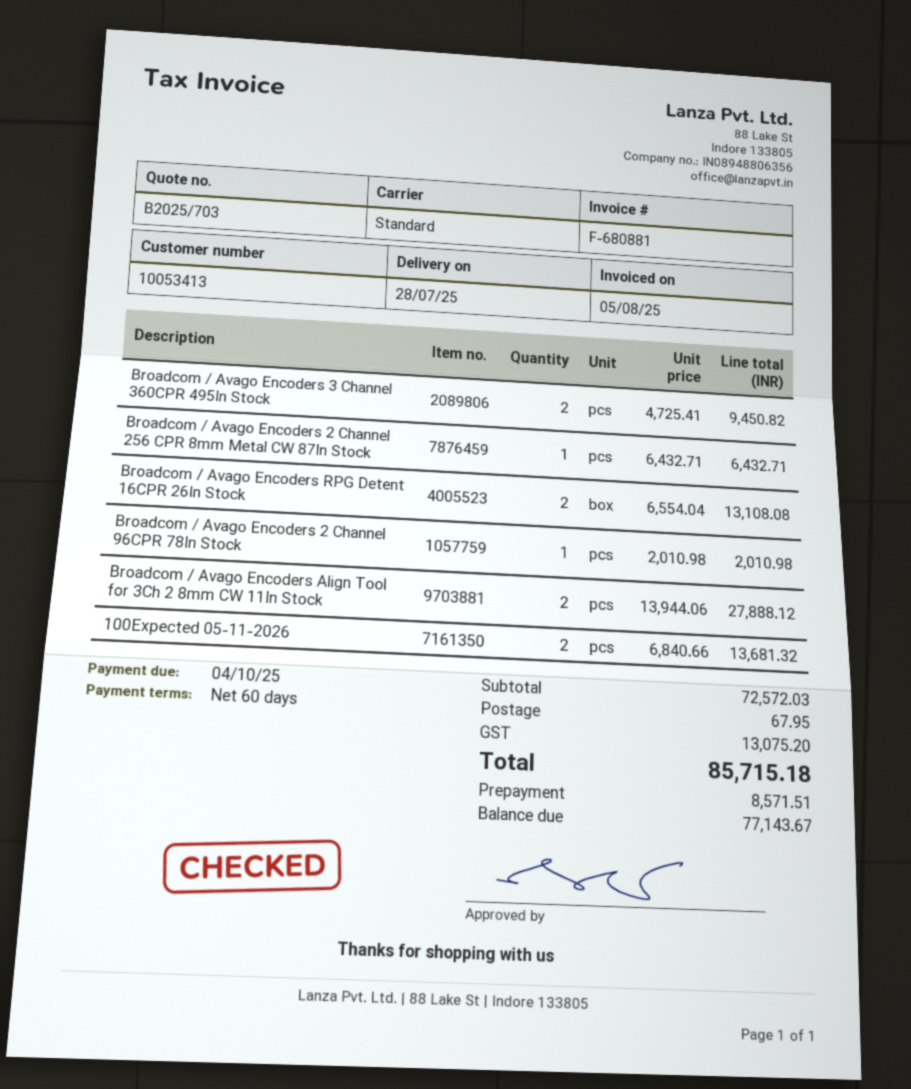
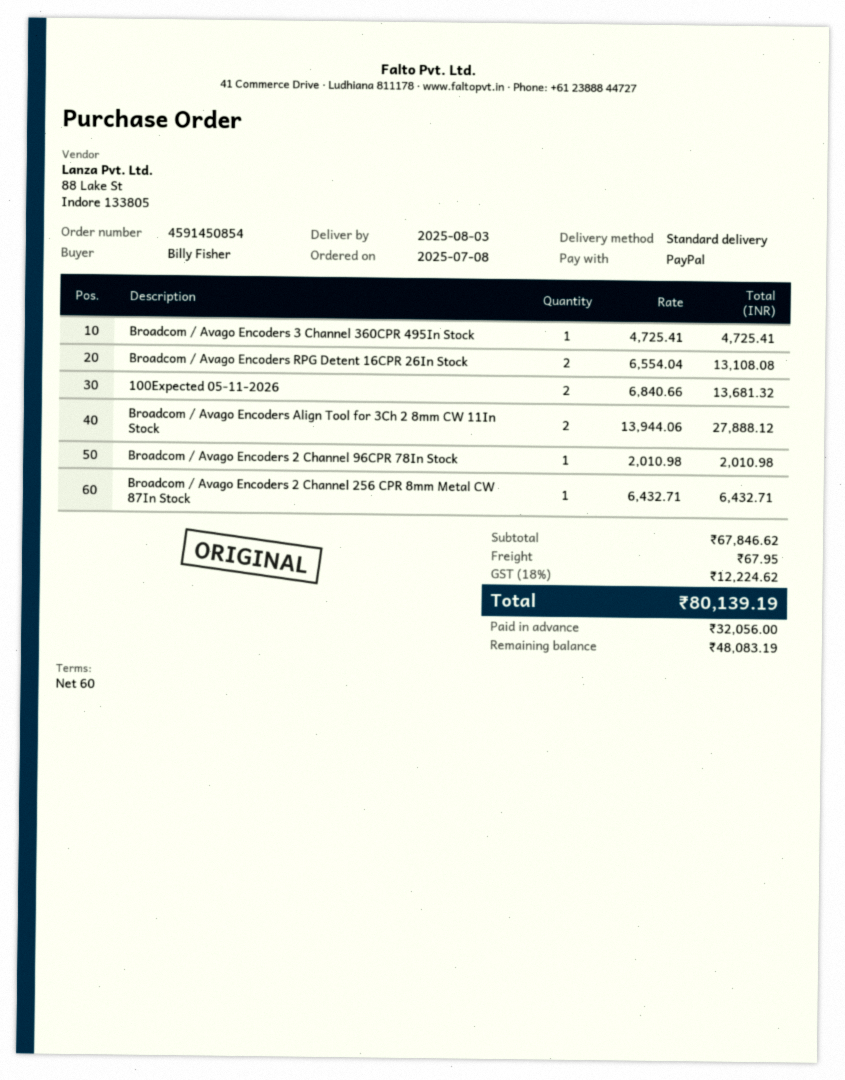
delivery date: 2025-07-28 -> 2025-08-03
Broadcom / Avago Encoders 3 Channel 360CPR 495In Stock: 2 x 4725.41 = 9450.82 -> 1 x 4725.41 = 4725.41
subtotal: 72572.03 -> 67846.62
tax: 13075.20 -> 12224.62
total: 85715.18 -> 80139.19
deposit: 8571.51 -> 32056.00
balance: 77143.67 -> 48083.19

